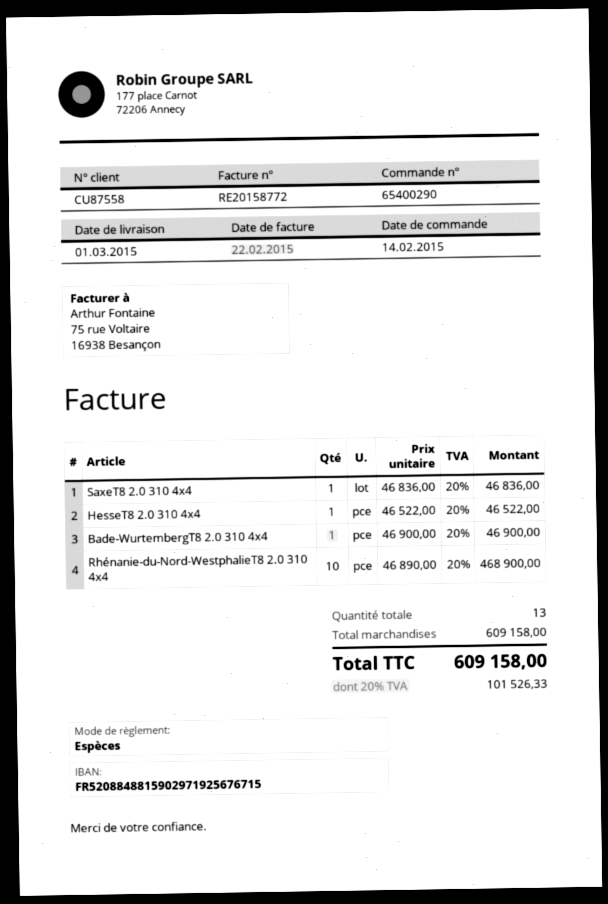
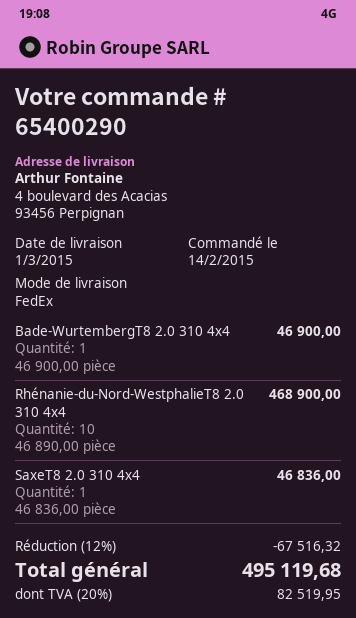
HesseT8 2.0 310 4x4: 1 x 46522.00 = 46522.00 -> none
discount: none -> 12% = 67516.32
tax: 20% = 101526.33 -> 20% = 82519.95
total: 609158.00 -> 495119.68

